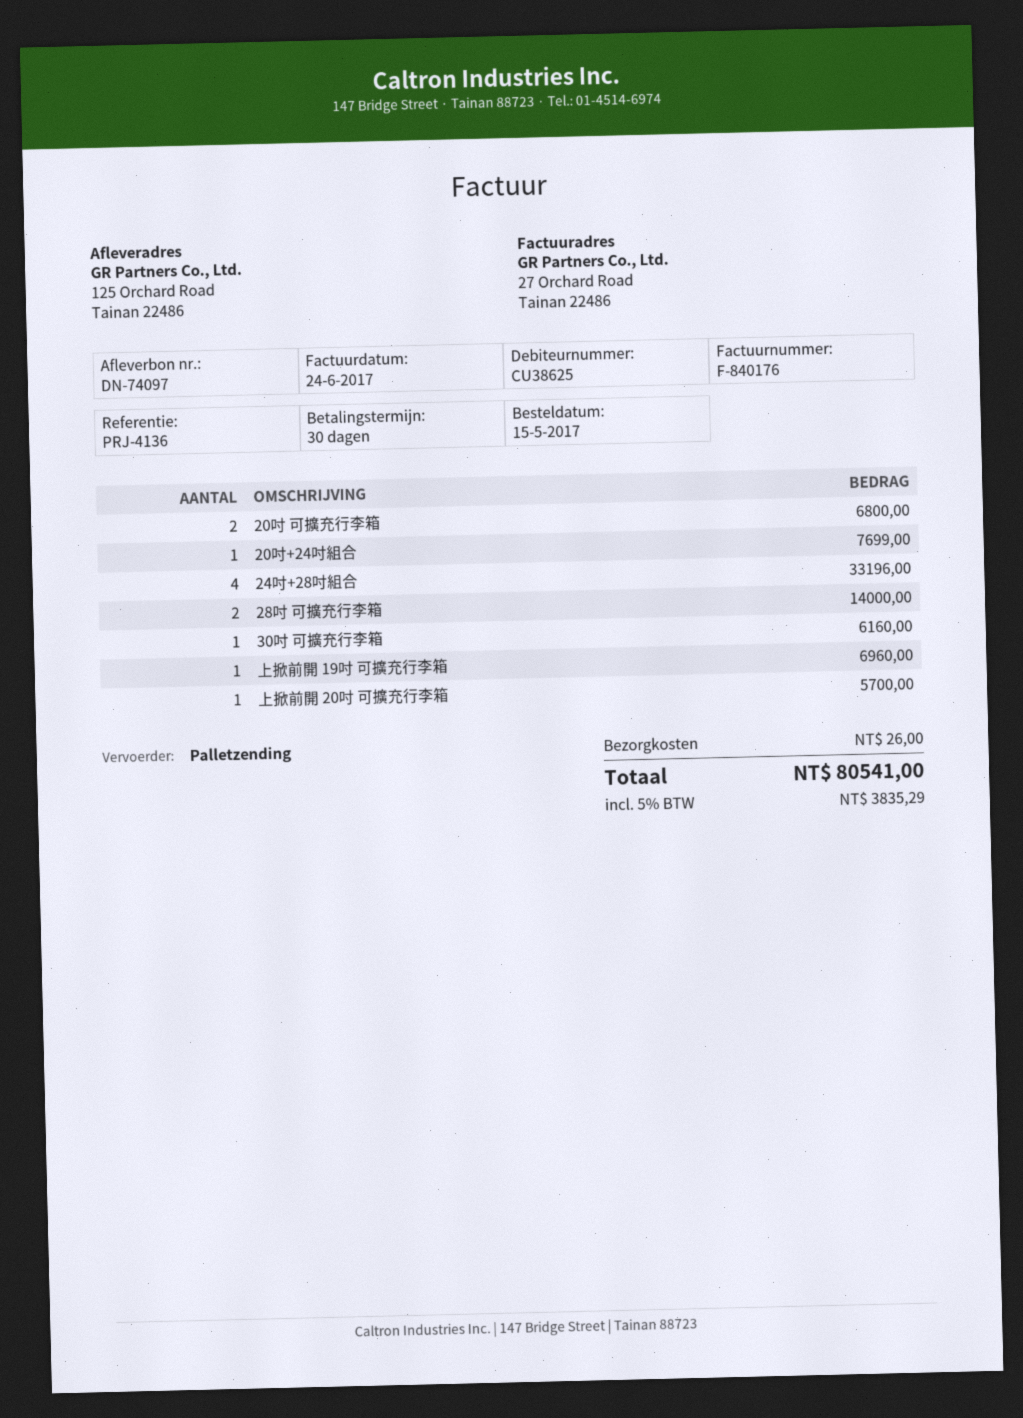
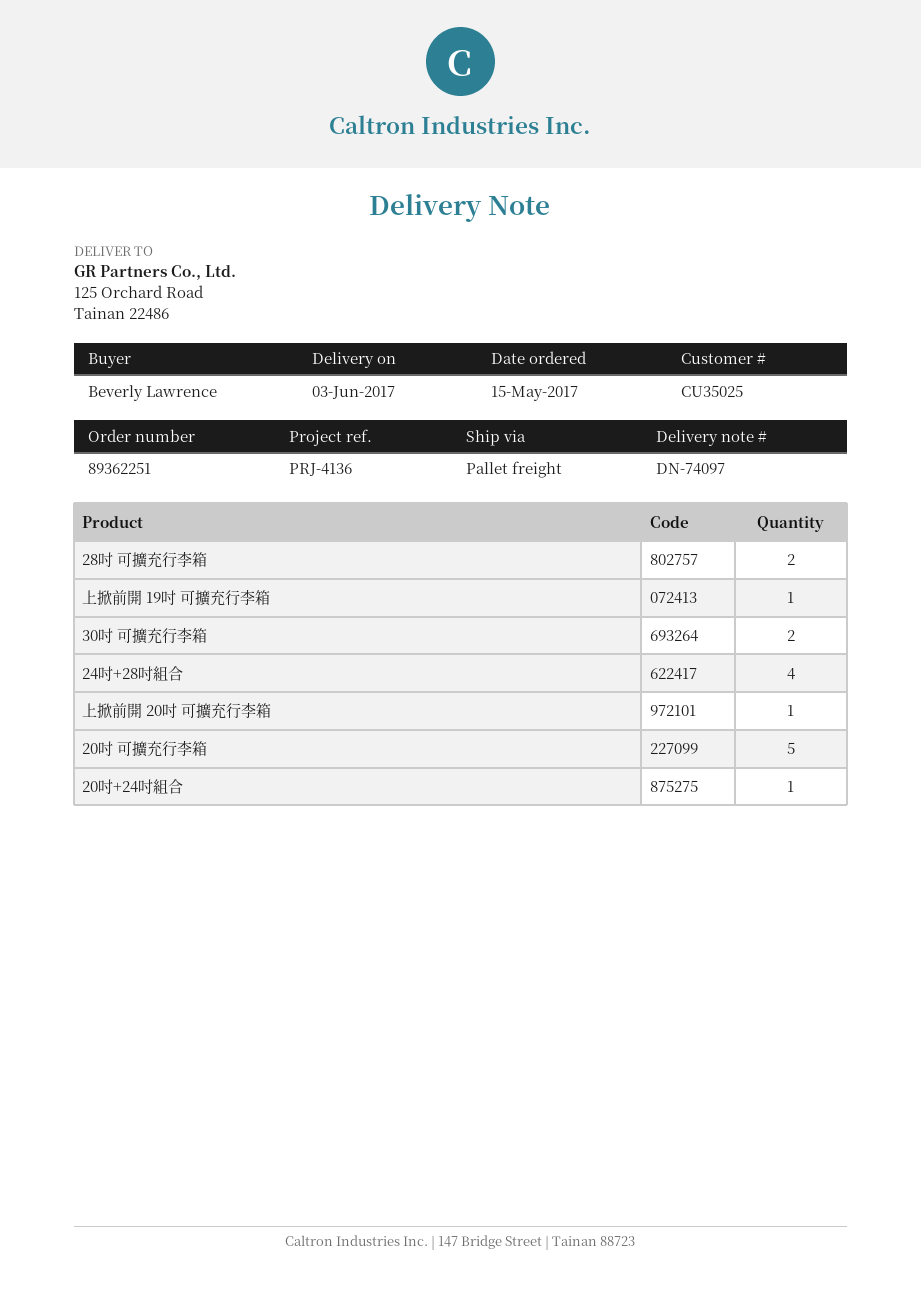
customer number: CU38625 -> CU35025
20吋 可擴充行李箱: 2 -> 5
30吋 可擴充行李箱: 1 -> 2

